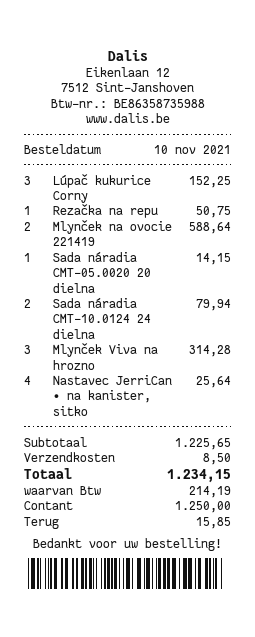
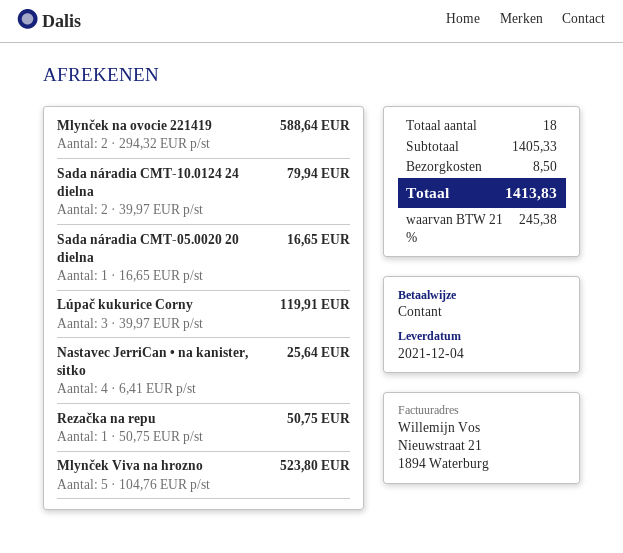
Lúpač kukurice Corny: 3 for 152.25 -> 3 for 119.91
Sada náradia CMT-05.0020 20 dielna: 1 for 14.15 -> 1 for 16.65
Mlynček Viva na hrozno: 3 for 314.28 -> 5 for 523.80
subtotal: 1225.65 -> 1405.33
tax: 214.19 -> 245.38
total: 1234.15 -> 1413.83

